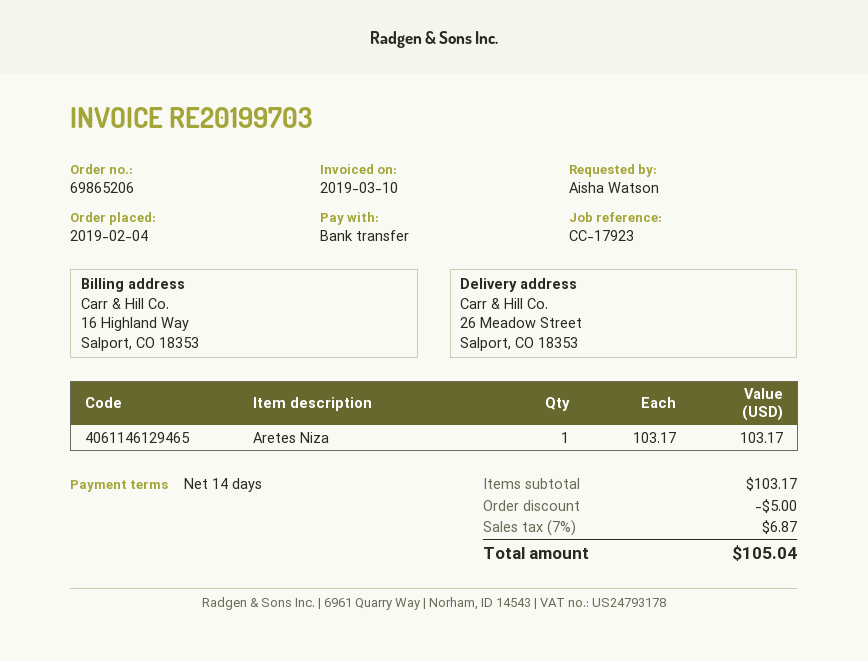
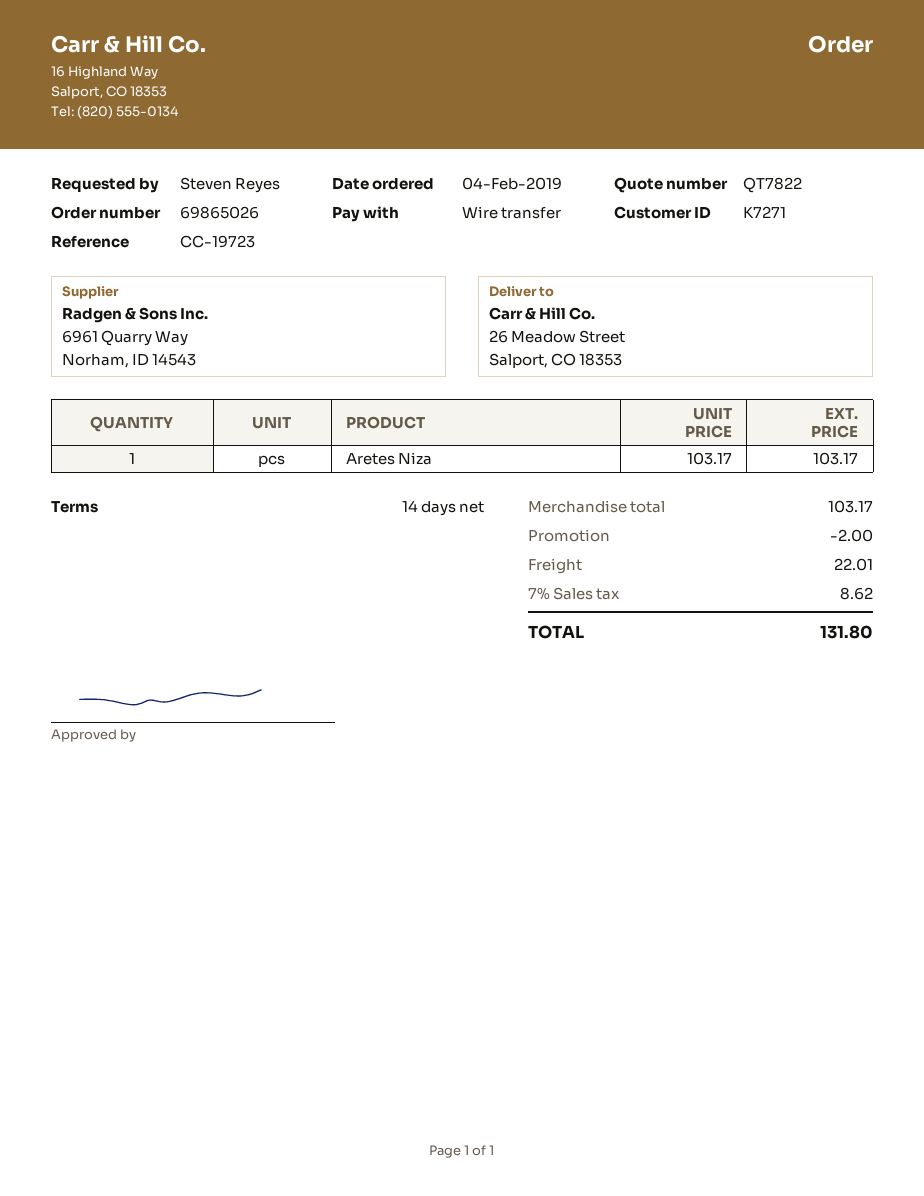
order number: 69865206 -> 69865026
reference: CC-17923 -> CC-19723
ordered by: Aisha Watson -> Steven Reyes
discount: 5.00 -> 2.00
shipping: none -> 22.01
tax: 7% = 6.87 -> 7% = 8.62
total: 105.04 -> 131.80

